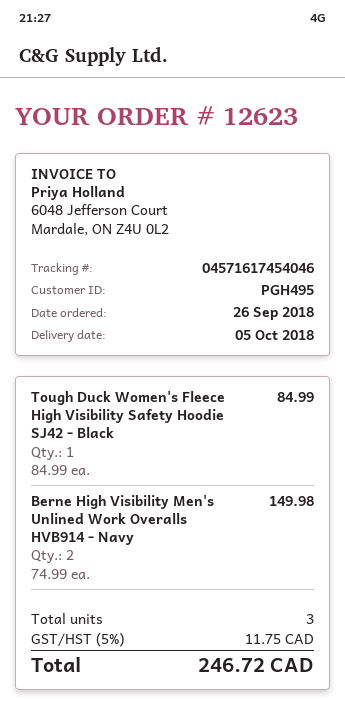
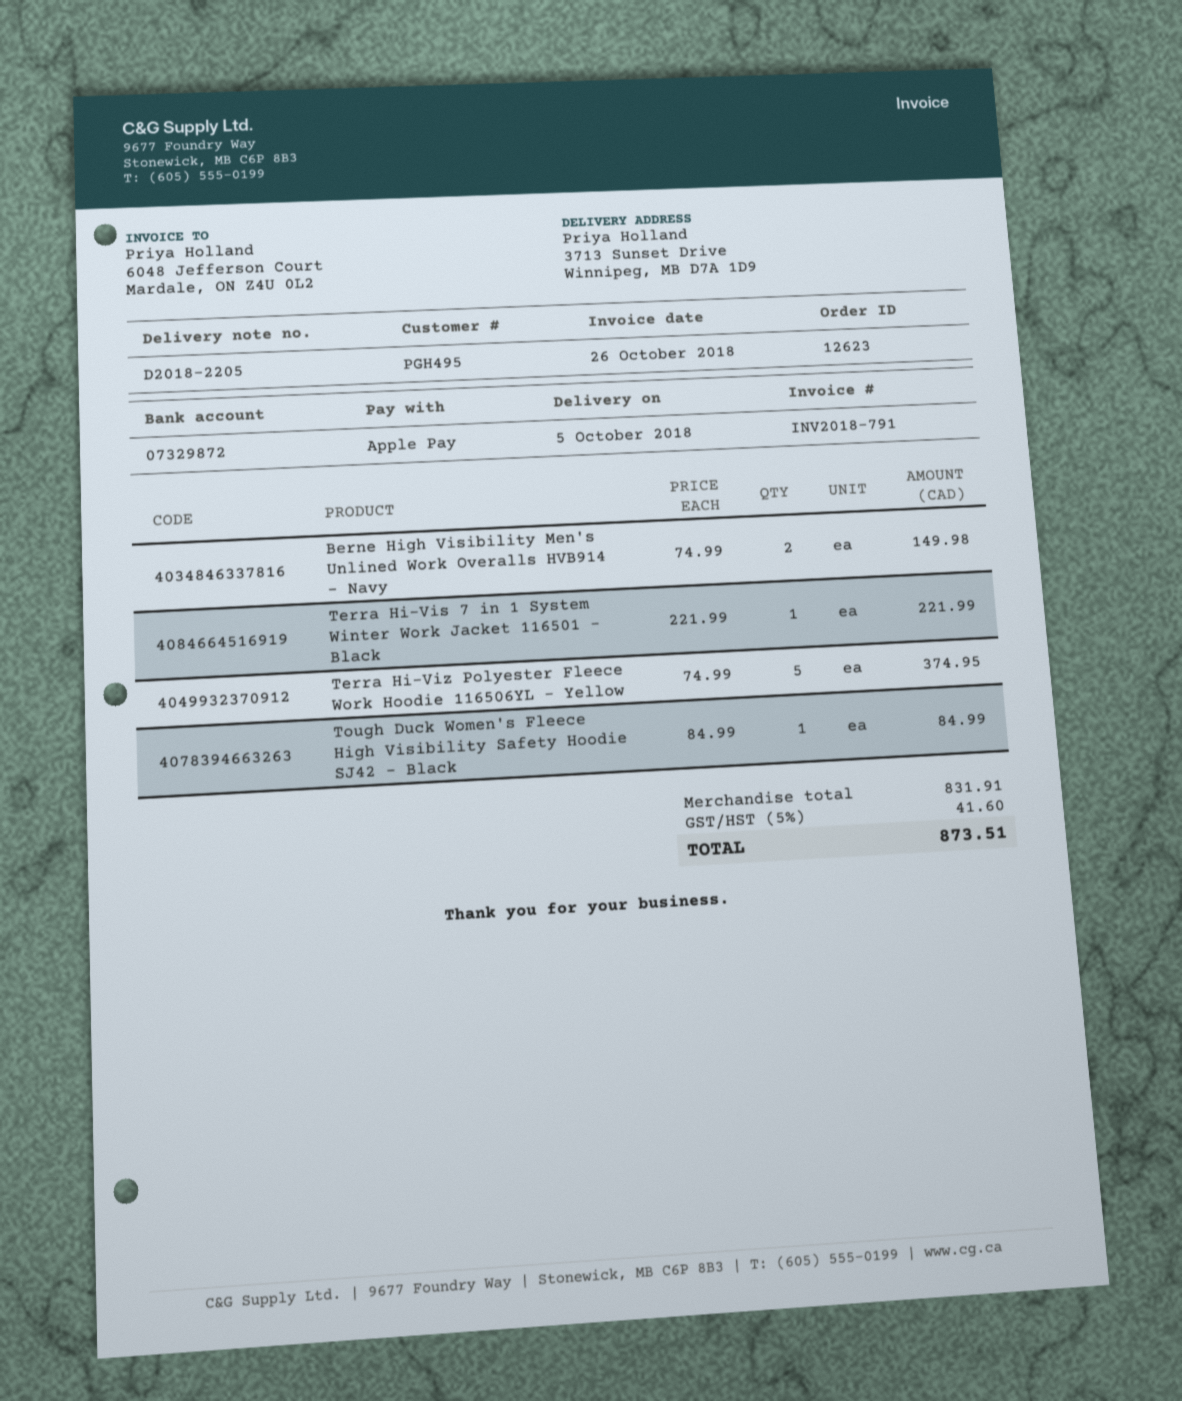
Terra Hi-Vis 7 in 1 System Winter Work Jacket 116501 - Black: none -> 1 x 221.99 = 221.99
Terra Hi-Viz Polyester Fleece Work Hoodie 116506YL - Yellow: none -> 5 x 74.99 = 374.95
tax: 5% = 11.75 -> 5% = 41.60
total: 246.72 -> 873.51

